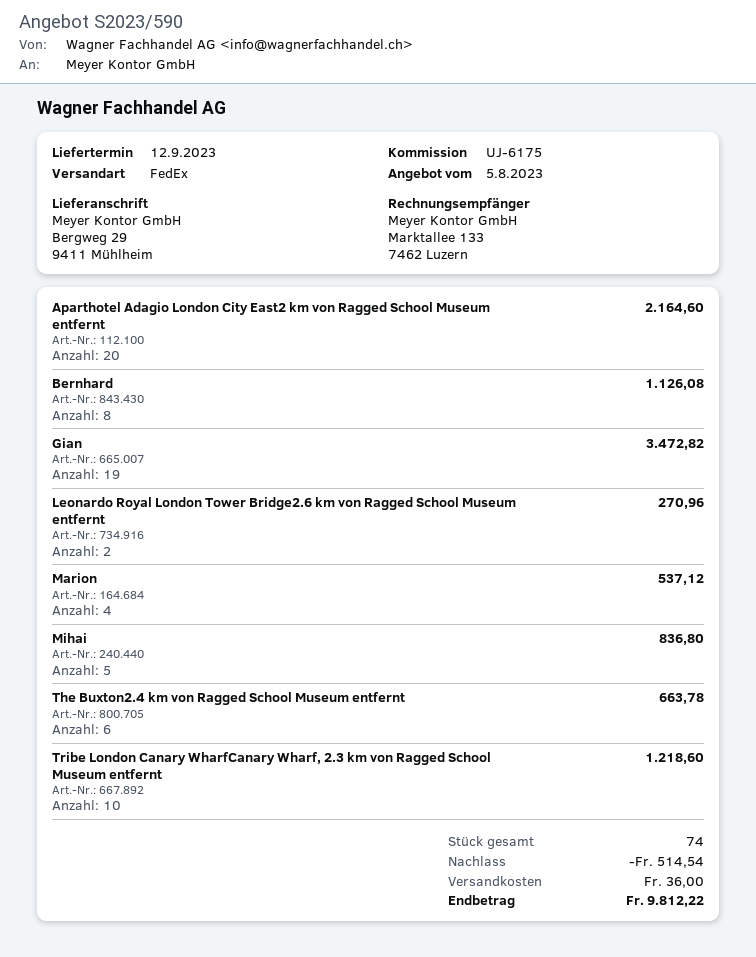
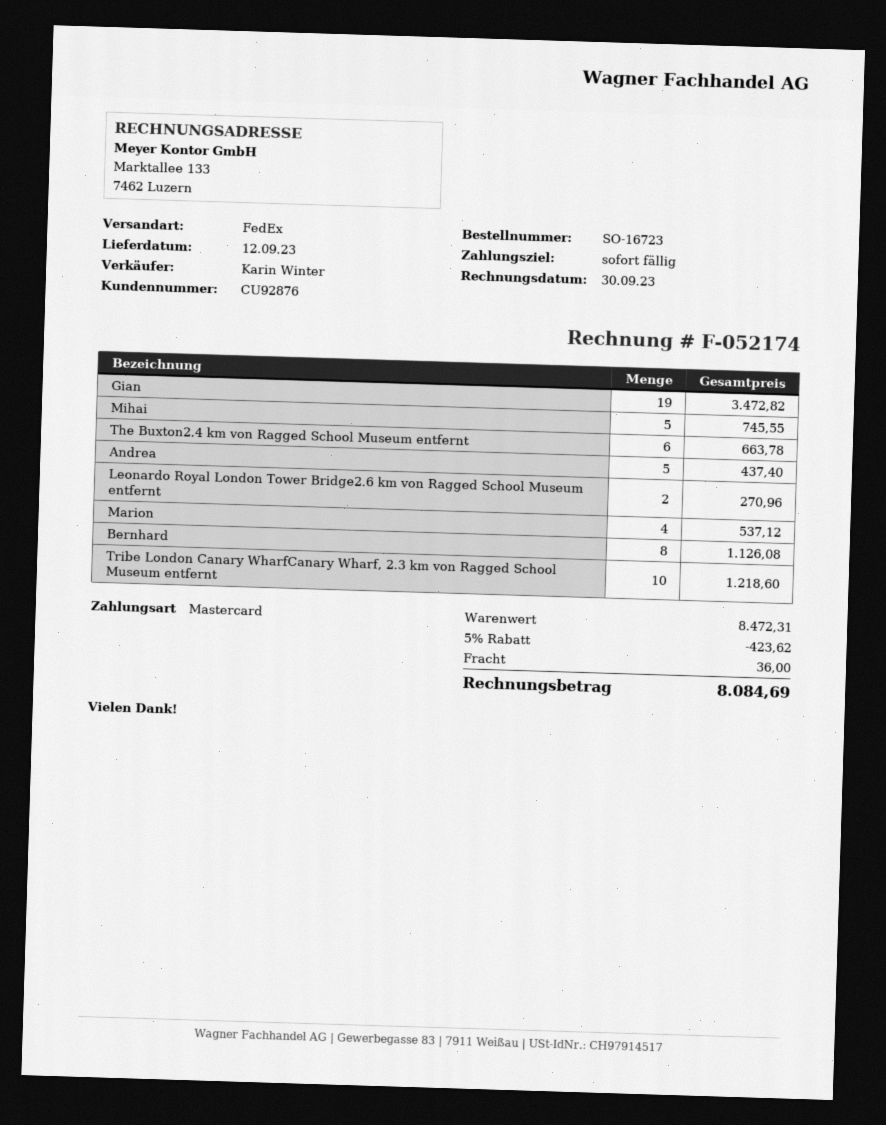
Aparthotel Adagio London City East2 km von Ragged School Museum entfernt: 20 for 2164.60 -> none
Mihai: 5 for 836.80 -> 5 for 745.55
Andrea: none -> 5 for 437.40
discount: 514.54 -> 423.62
total: 9812.22 -> 8084.69

